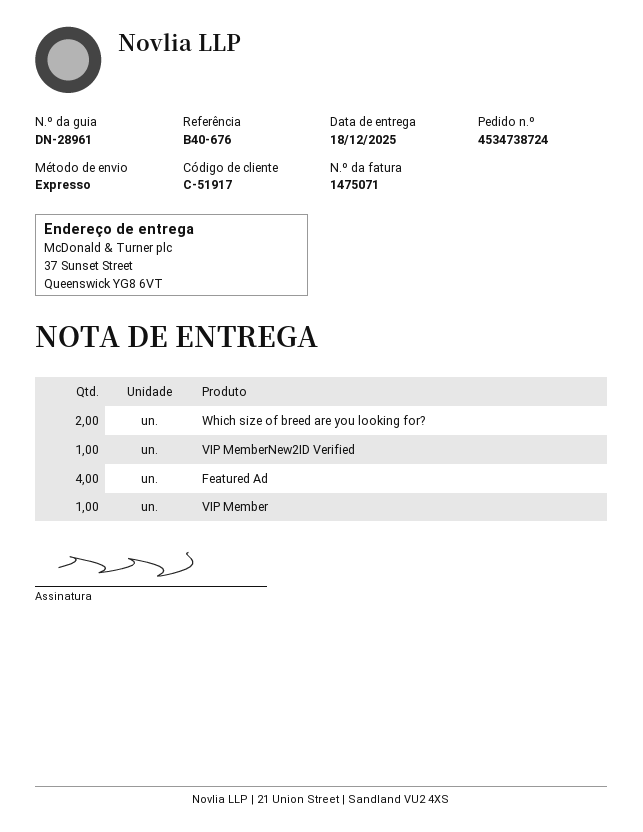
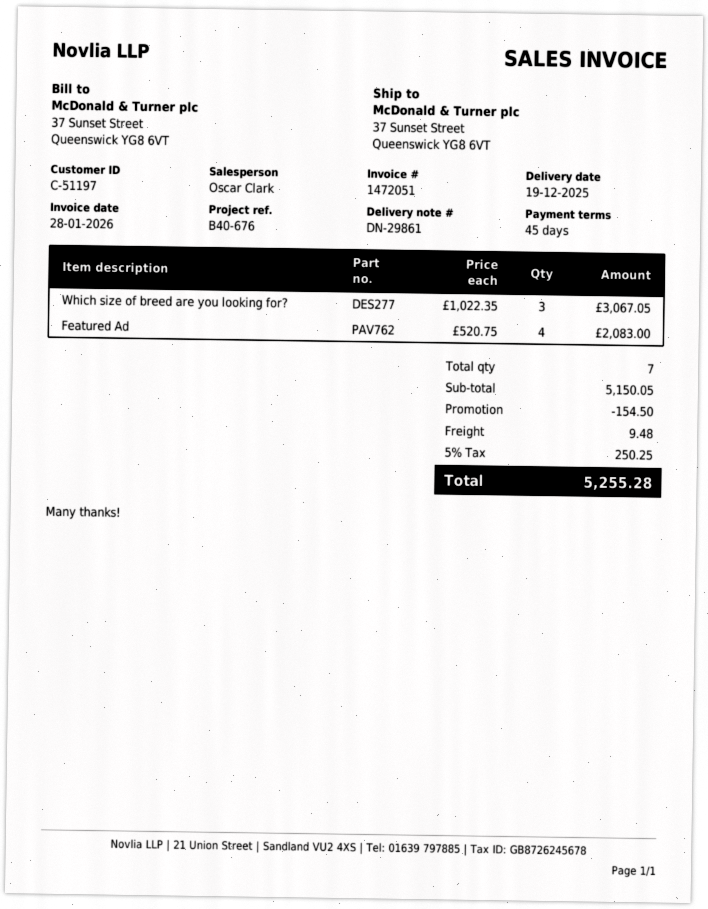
delivery note number: DN-28961 -> DN-29861
delivery date: 2025-12-18 -> 2025-12-19
invoice number: 1475071 -> 1472051
customer number: C-51917 -> C-51197
Which size of breed are you looking for?: 2 -> 3
VIP MemberNew2ID Verified: 1 -> none
VIP Member: 1 -> none

